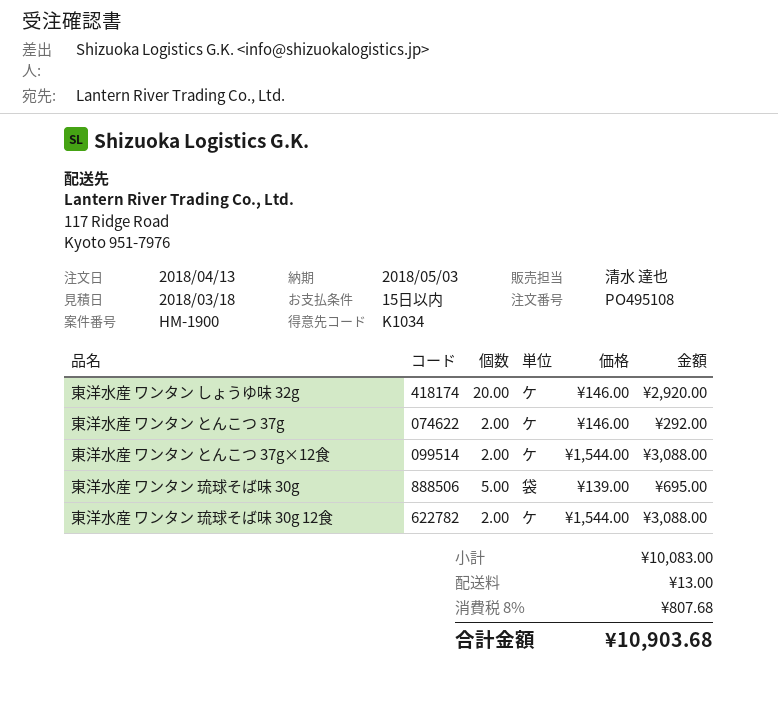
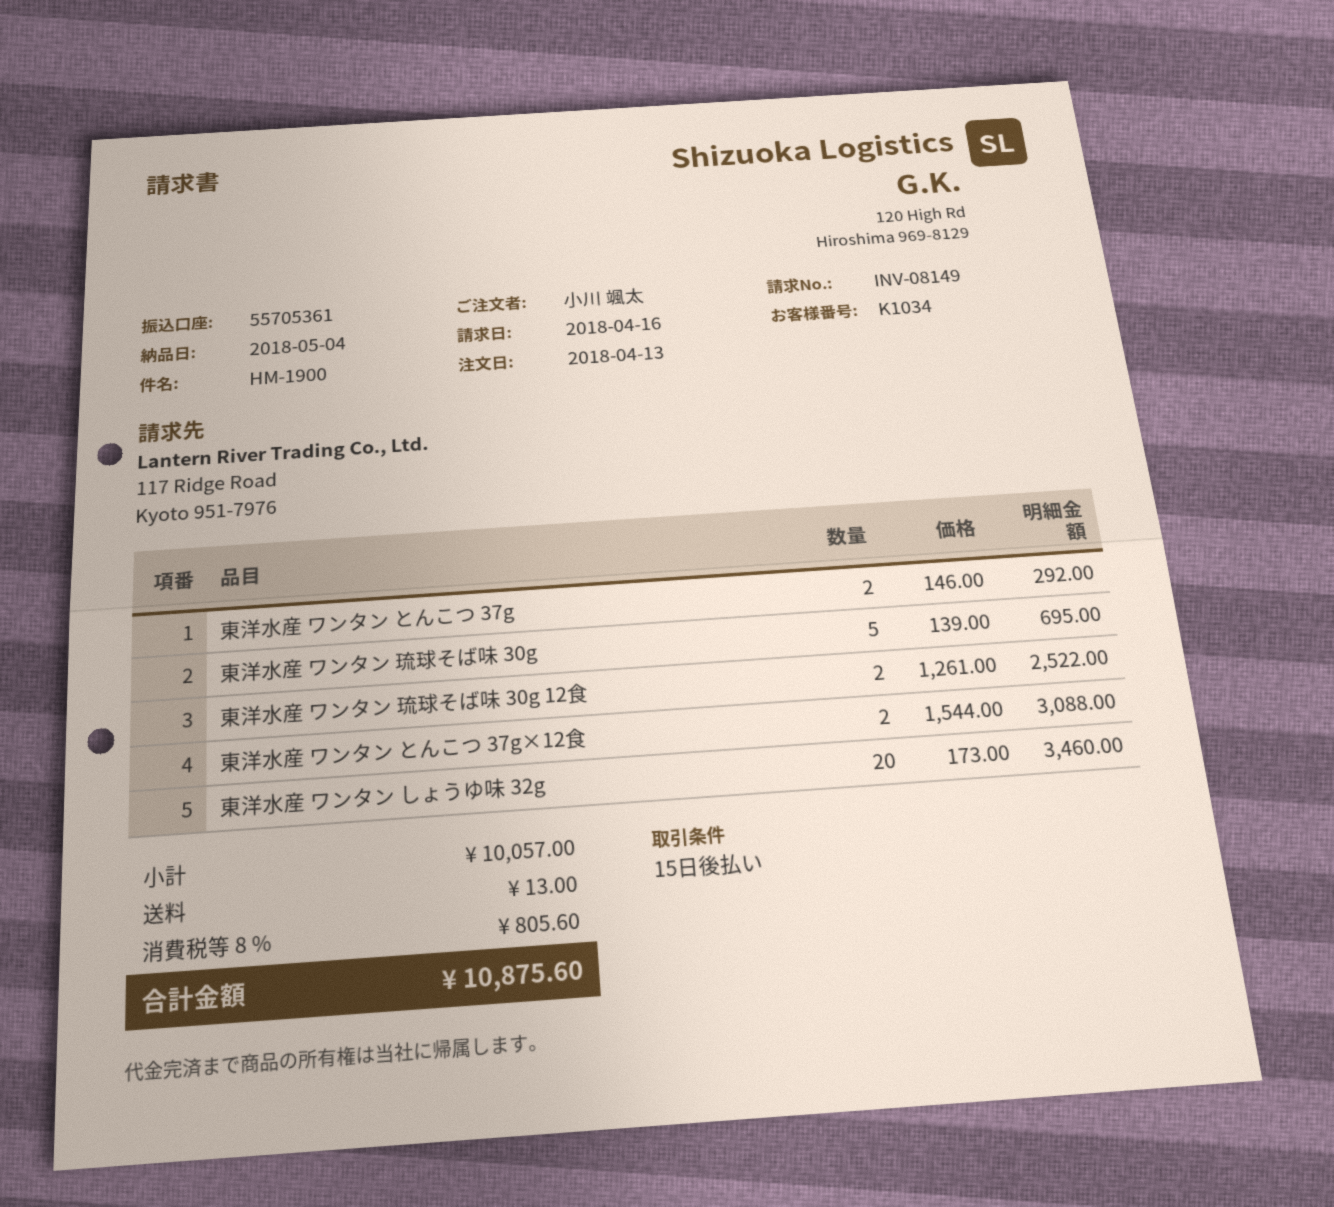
delivery date: 2018-05-03 -> 2018-05-04
東洋水産 ワンタン しょうゆ味 32g: 20 x 146.00 = 2920.00 -> 20 x 173.00 = 3460.00
東洋水産 ワンタン 琉球そば味 30g 12食: 2 x 1544.00 = 3088.00 -> 2 x 1261.00 = 2522.00
subtotal: 10083.00 -> 10057.00
tax: 8% = 807.68 -> 8% = 805.60
total: 10903.68 -> 10875.60

